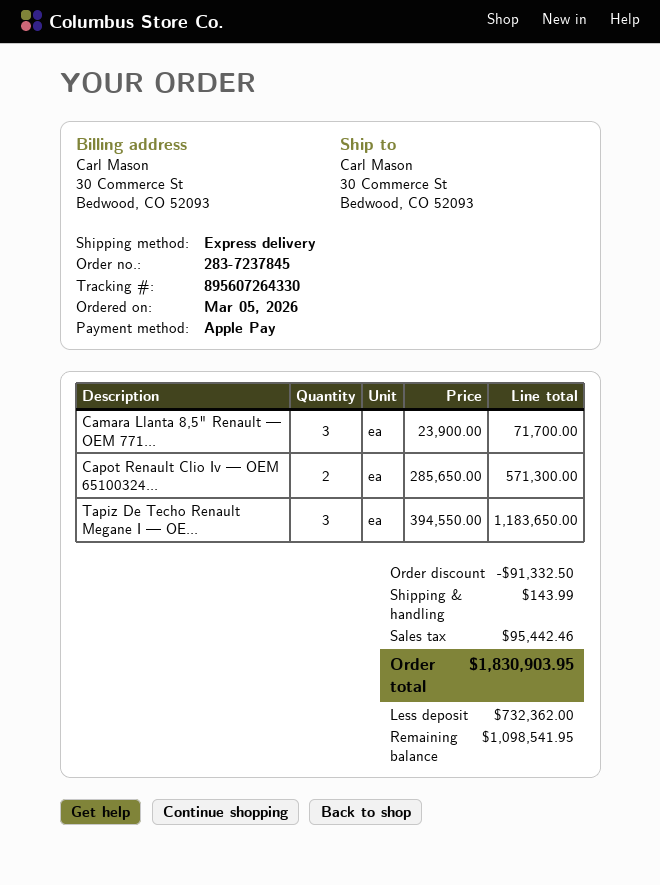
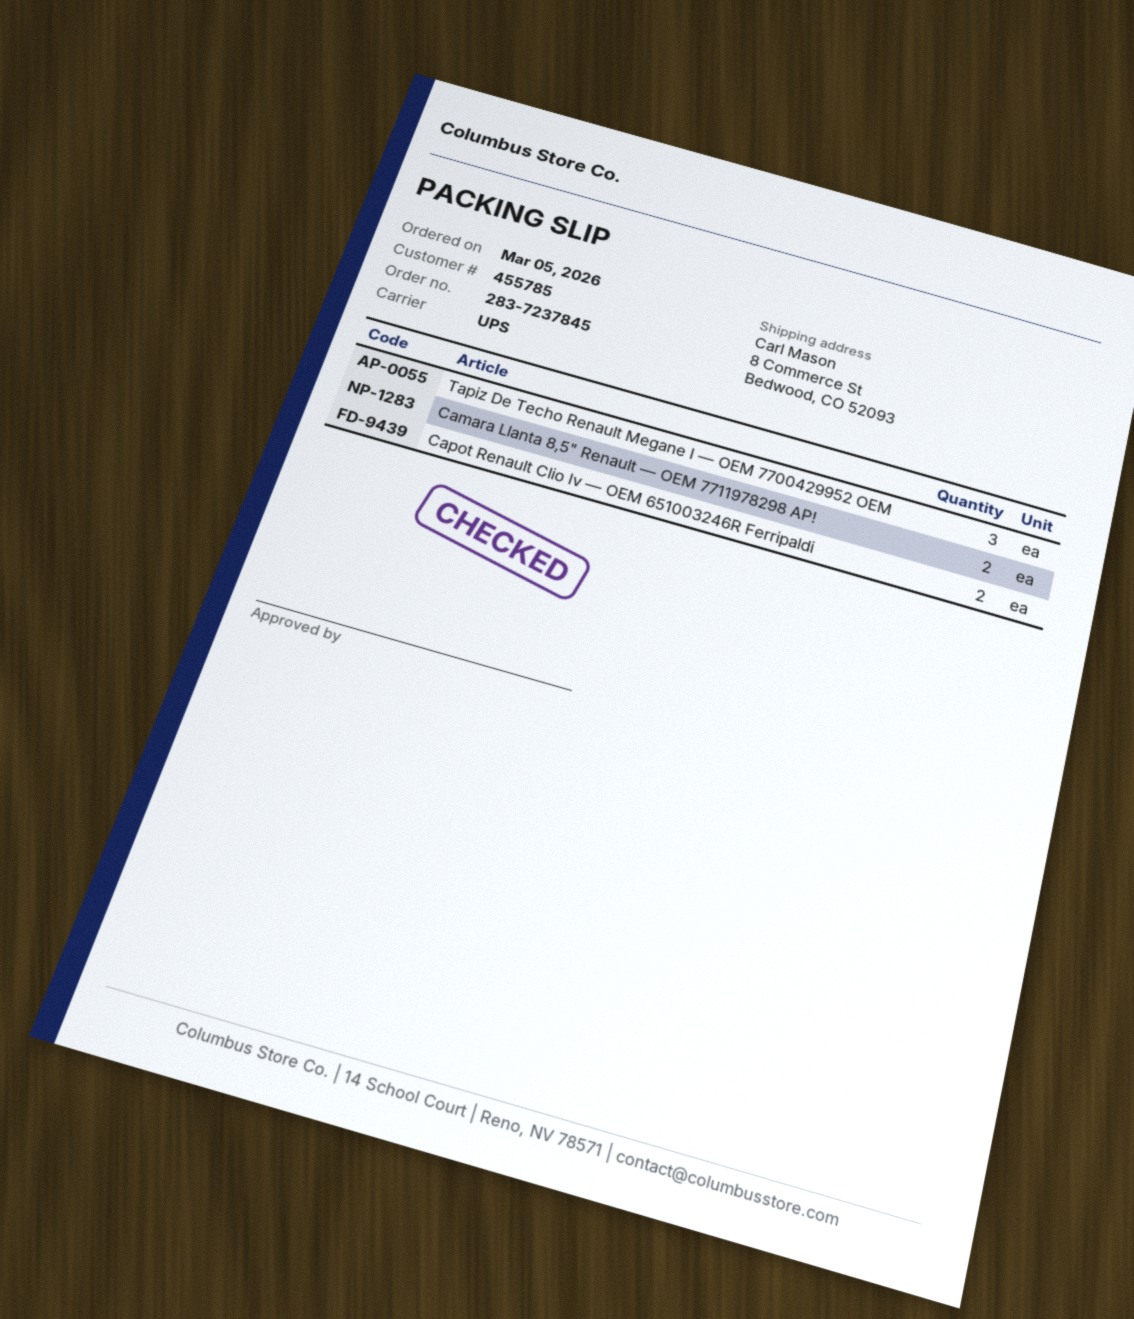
shipping method: express -> UPS
ship to: 30 Commerce St, Bedwood, CO 52093 -> 8 Commerce St, Bedwood, CO 52093
Camara Llanta 8,5" Renault — OEM 771...: 3 -> 2

